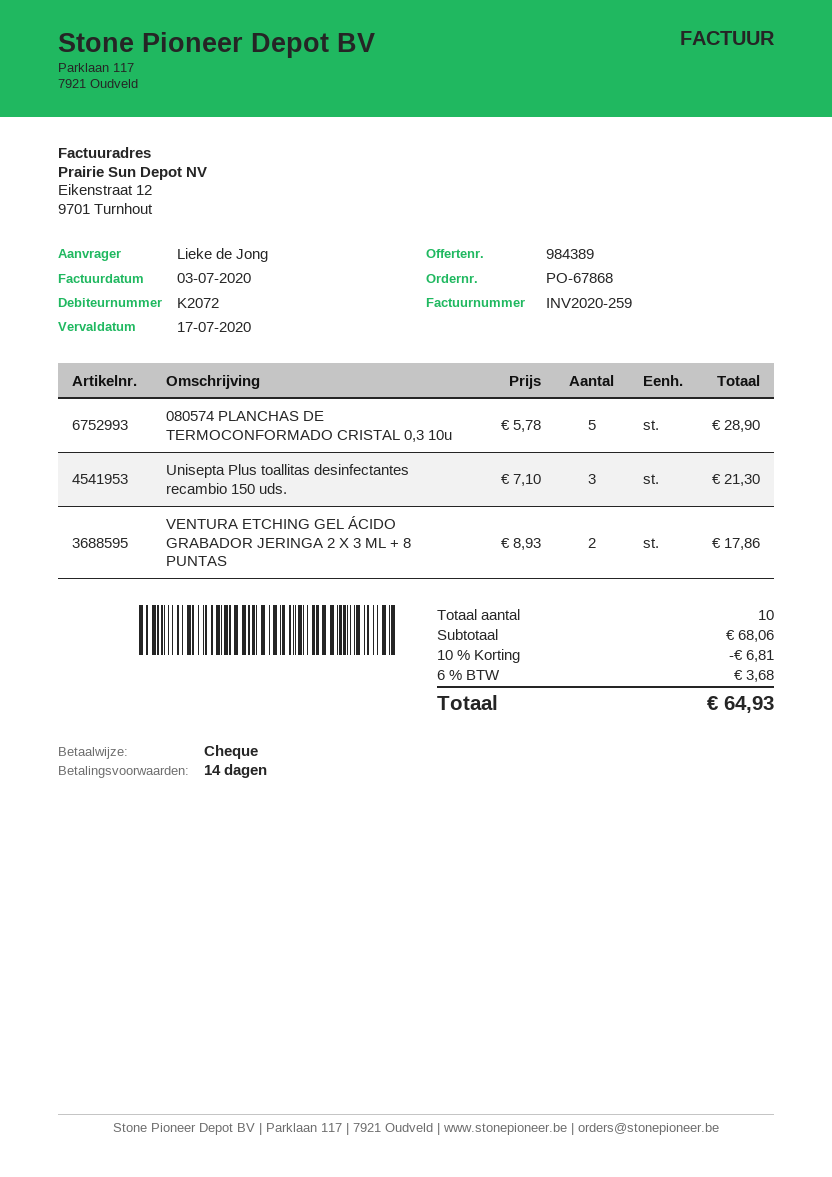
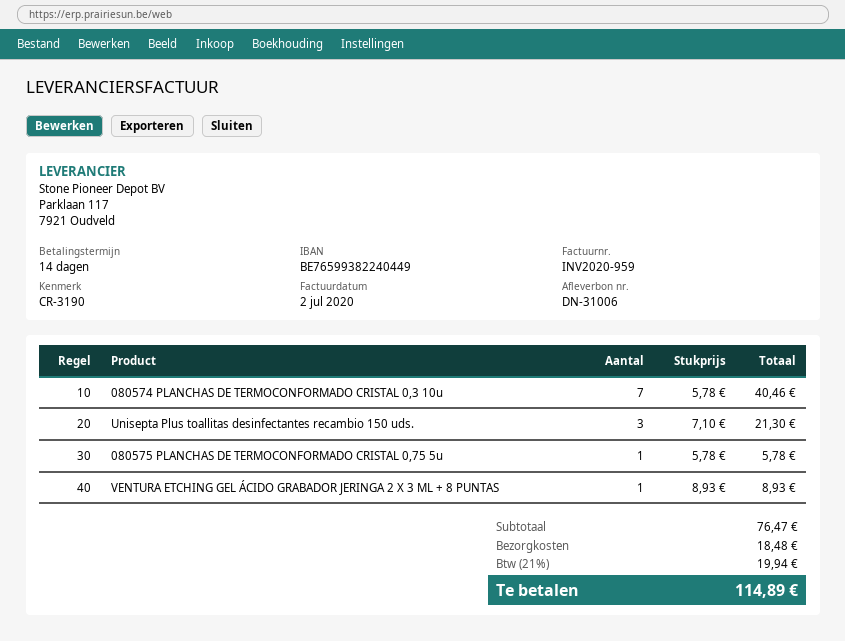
invoice number: INV2020-259 -> INV2020-959
invoice date: 2020-07-03 -> 2020-07-02
080574 PLANCHAS DE TERMOCONFORMADO CRISTAL 0,3 10u: 5 x 5.78 = 28.90 -> 7 x 5.78 = 40.46
VENTURA ETCHING GEL ÁCIDO GRABADOR JERINGA 2 X 3 ML + 8 PUNTAS: 2 x 8.93 = 17.86 -> 1 x 8.93 = 8.93
080575 PLANCHAS DE TERMOCONFORMADO CRISTAL 0,75 5u: none -> 1 x 5.78 = 5.78
subtotal: 68.06 -> 76.47
discount: 10% = 6.81 -> none
shipping: none -> 18.48
tax: 6% = 3.68 -> 21% = 19.94
total: 64.93 -> 114.89

